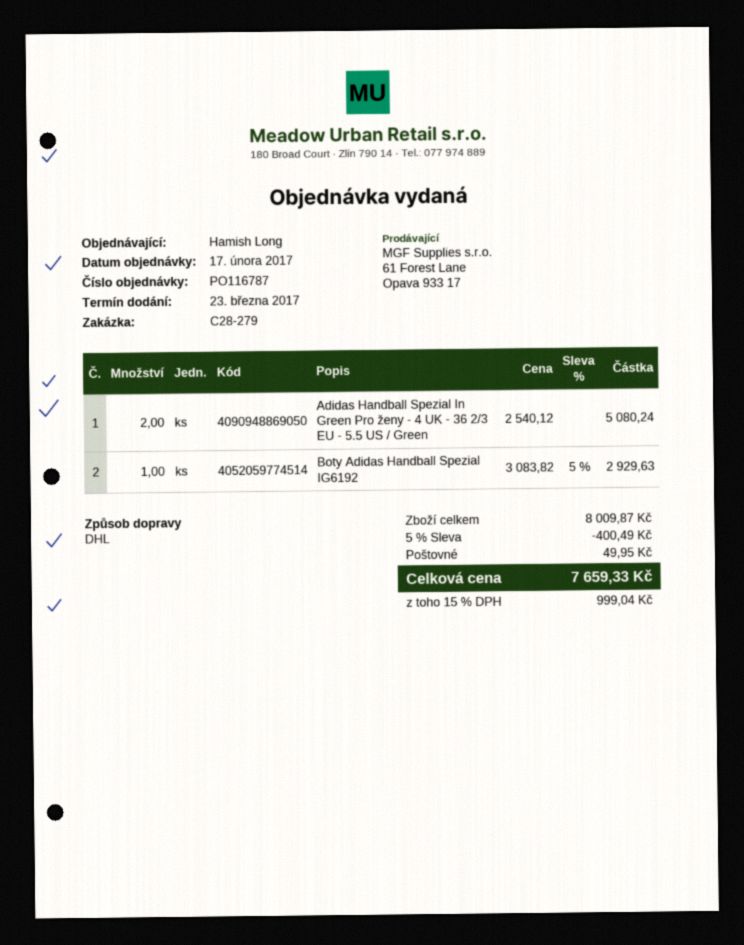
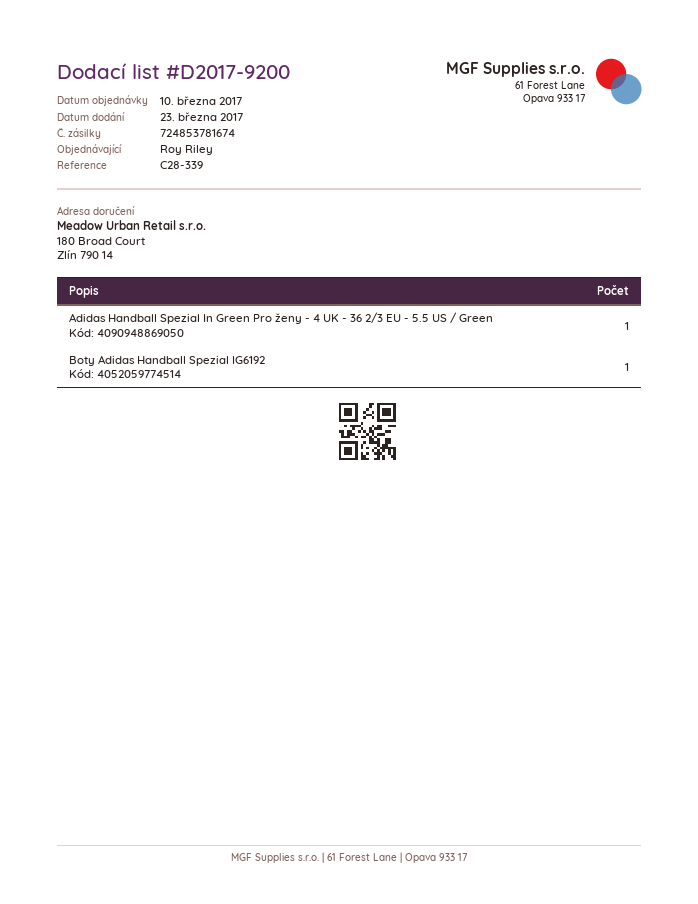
order date: 2017-02-17 -> 2017-03-10
reference: C28-279 -> C28-339
ordered by: Hamish Long -> Roy Riley
Adidas Handball Spezial In Green Pro ženy - 4 UK - 36 2/3 EU - 5.5 US / Green: 2 -> 1

